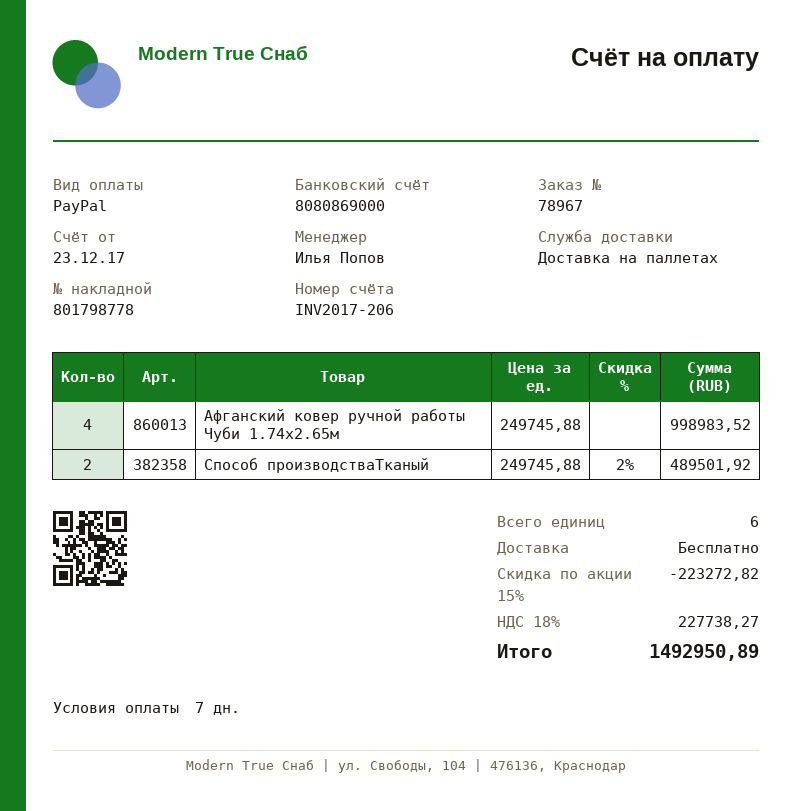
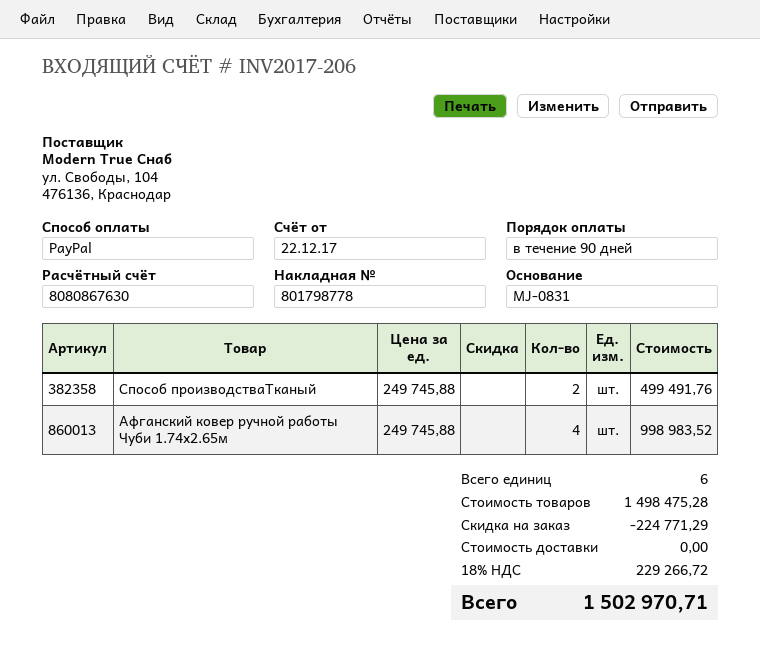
invoice date: 2017-12-23 -> 2017-12-22
payment terms: 7 days -> 90 days
bank account: 8080869000 -> 8080867630
Способ производстваТканый: 2 x 249745.88 - 2% = 489501.92 -> 2 x 249745.88 = 499491.76
discount: 223272.82 -> 224771.29
tax: 18% = 227738.27 -> 18% = 229266.72
total: 1492950.89 -> 1502970.71

